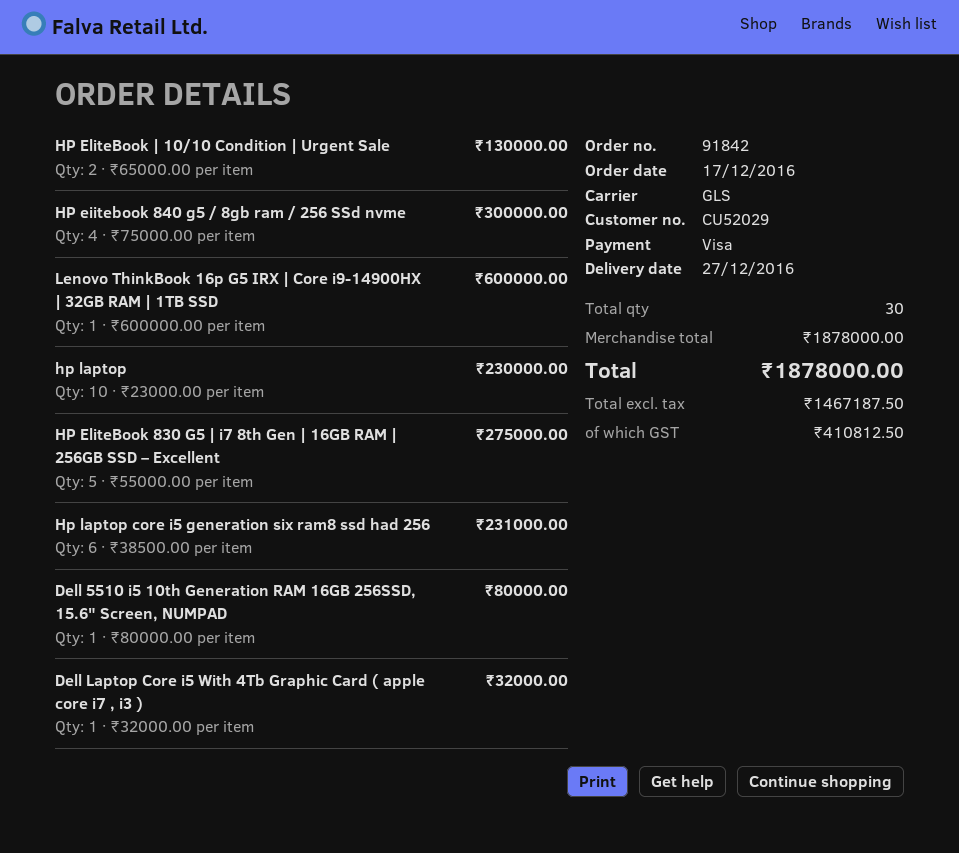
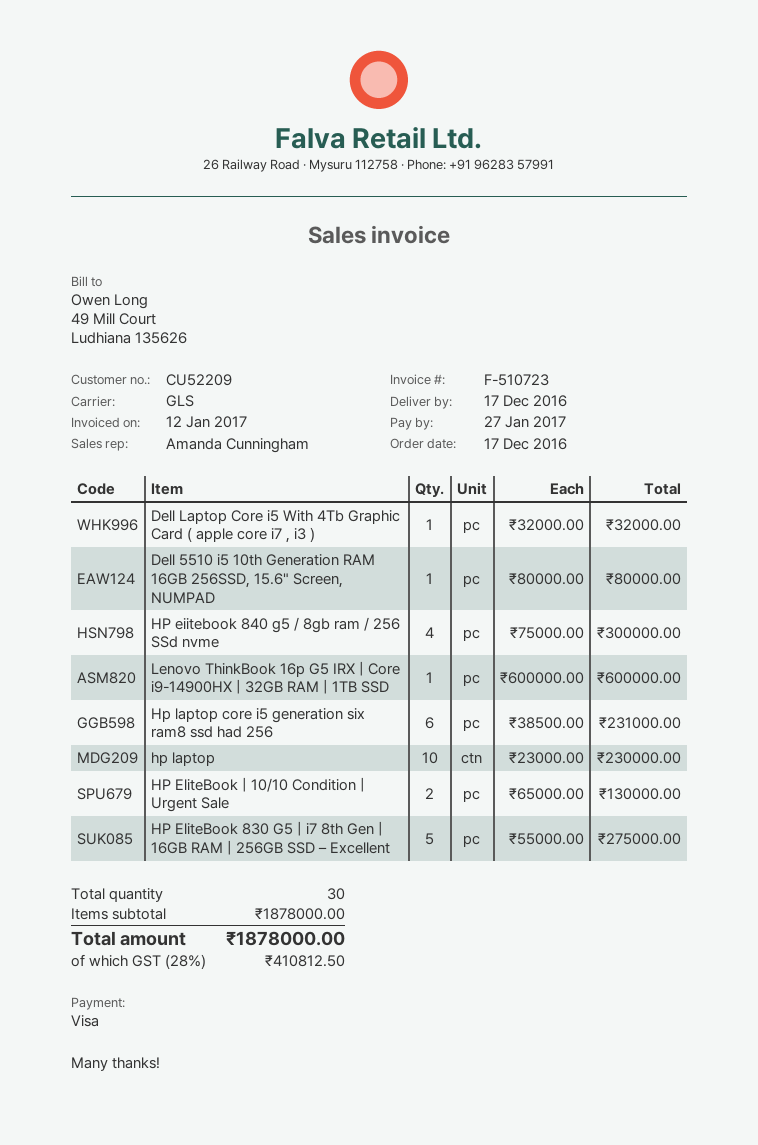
delivery date: 2016-12-27 -> 2016-12-17
customer number: CU52029 -> CU52209

